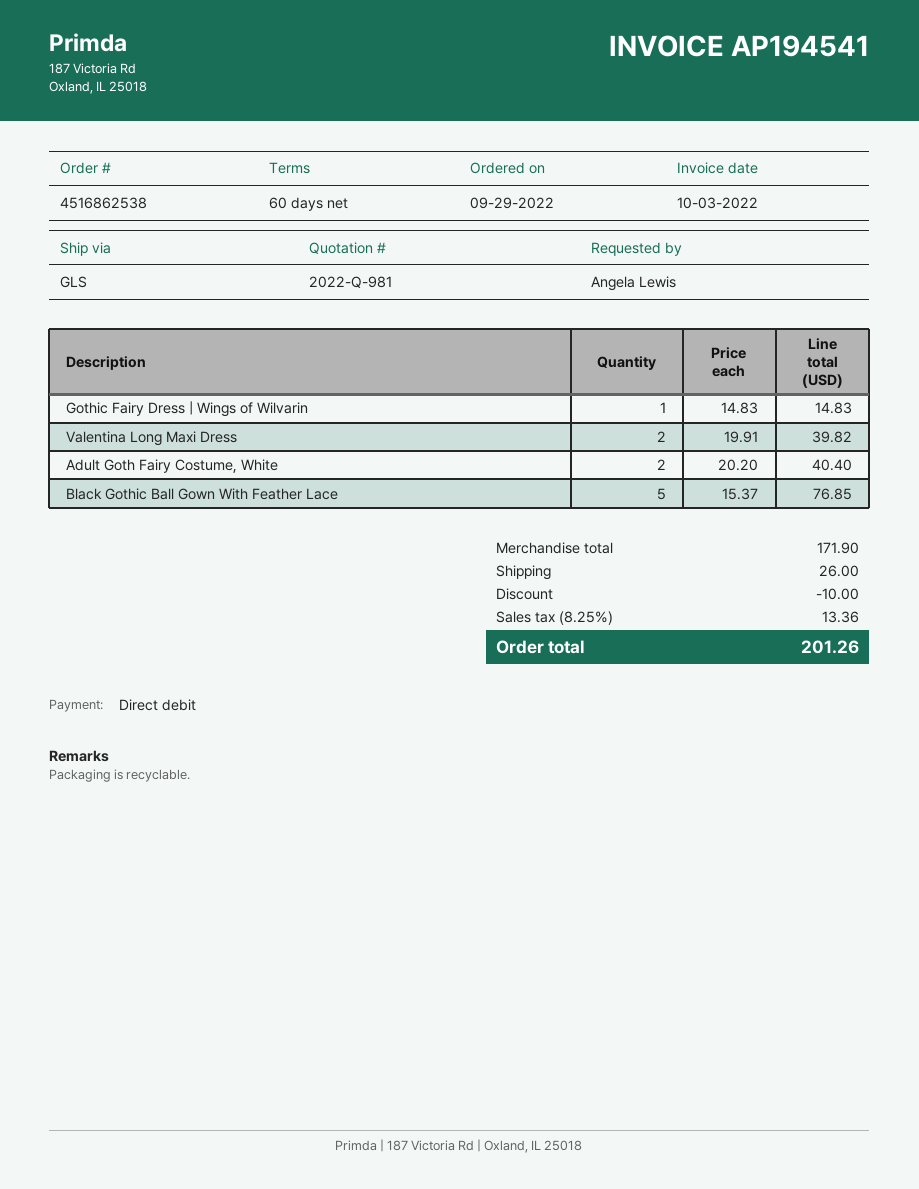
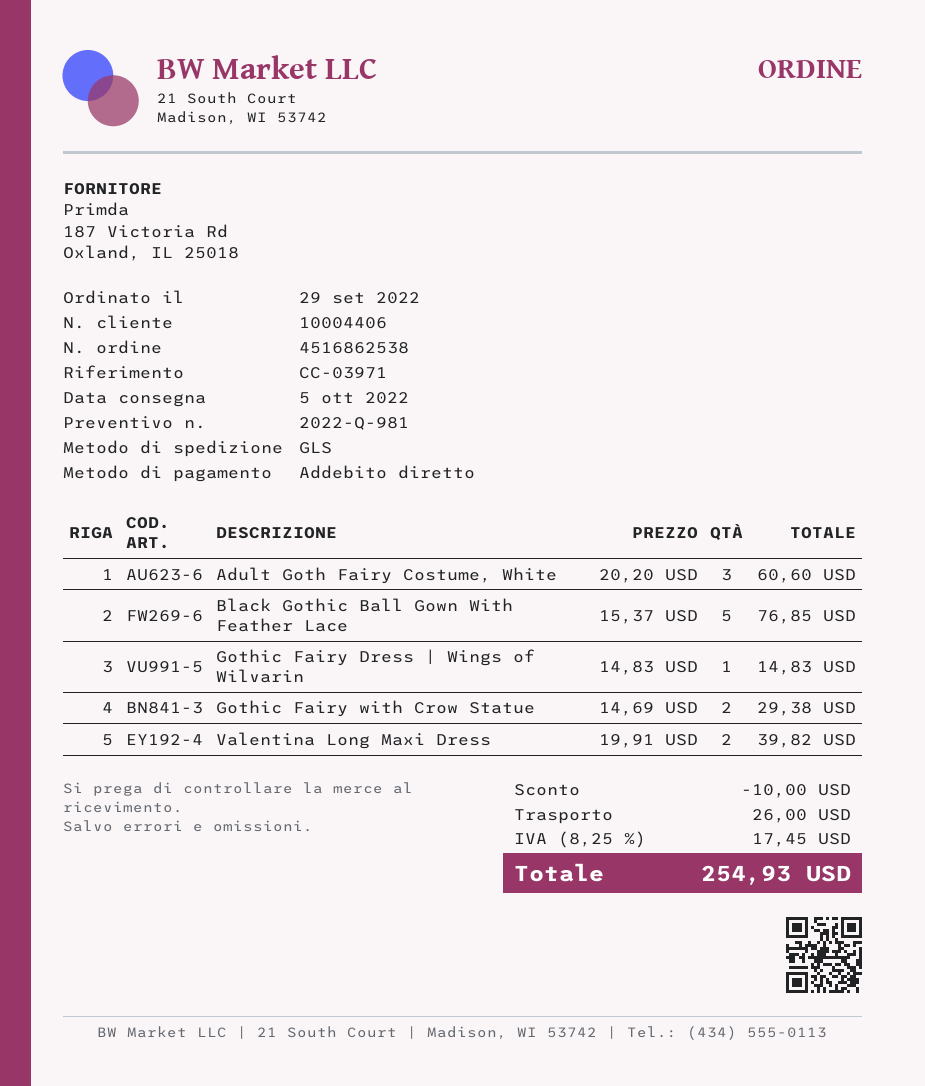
Adult Goth Fairy Costume, White: 2 x 20.20 = 40.40 -> 3 x 20.20 = 60.60
Gothic Fairy with Crow Statue: none -> 2 x 14.69 = 29.38
tax: 8.25% = 13.36 -> 8.25% = 17.45
total: 201.26 -> 254.93

